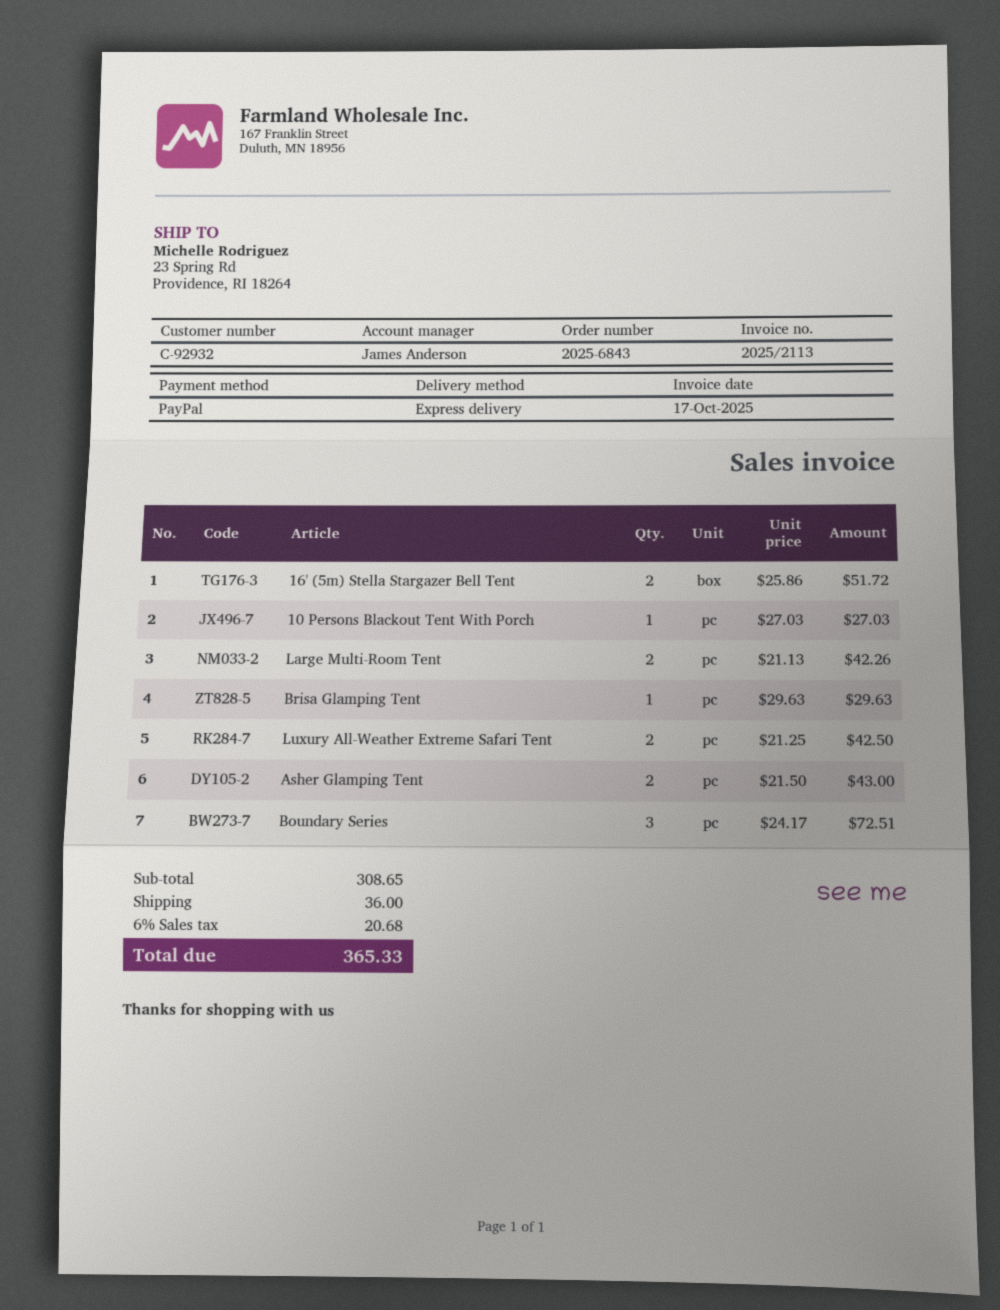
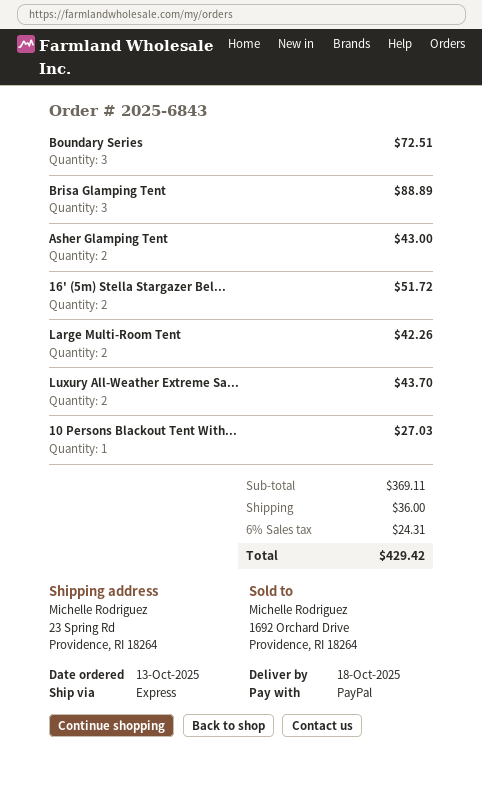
Brisa Glamping Tent: 1 for 29.63 -> 3 for 88.89
Luxury All-Weather Extreme Safari Tent: 2 for 42.50 -> 2 for 43.70
subtotal: 308.65 -> 369.11
tax: 6% = 20.68 -> 6% = 24.31
total: 365.33 -> 429.42

